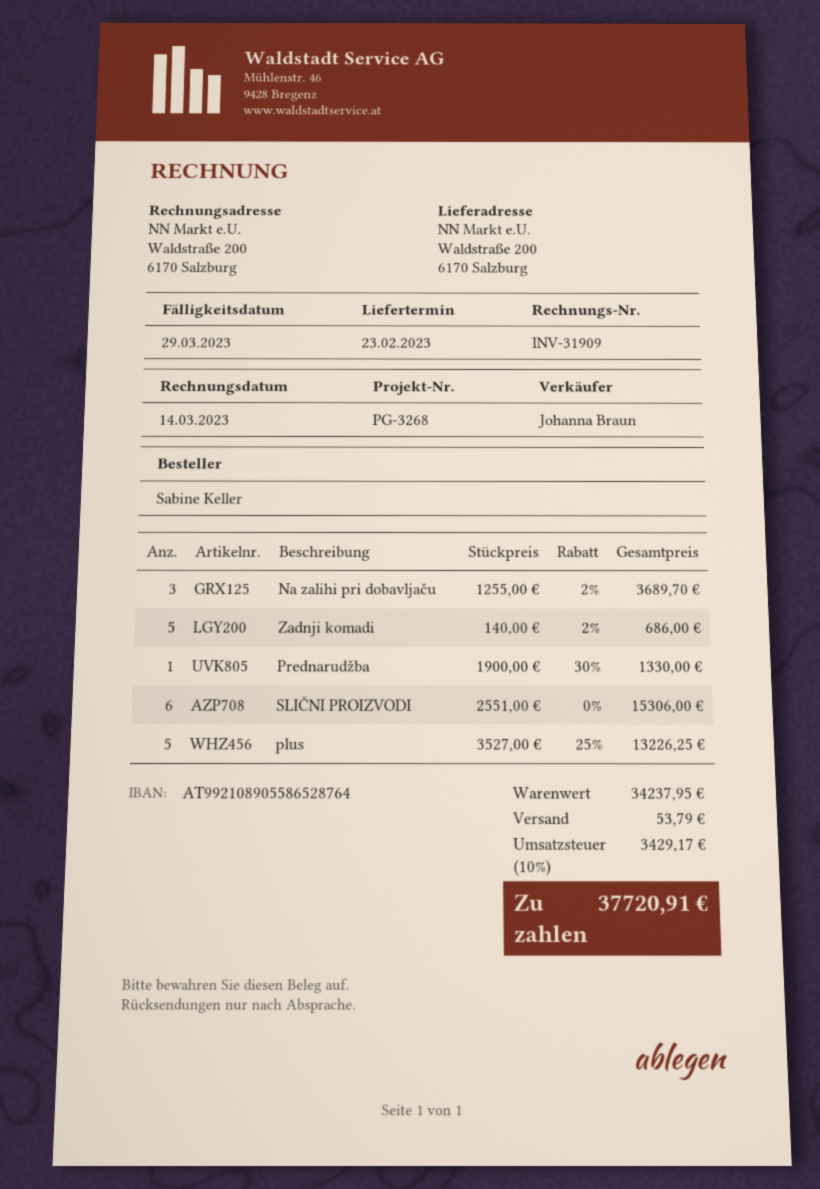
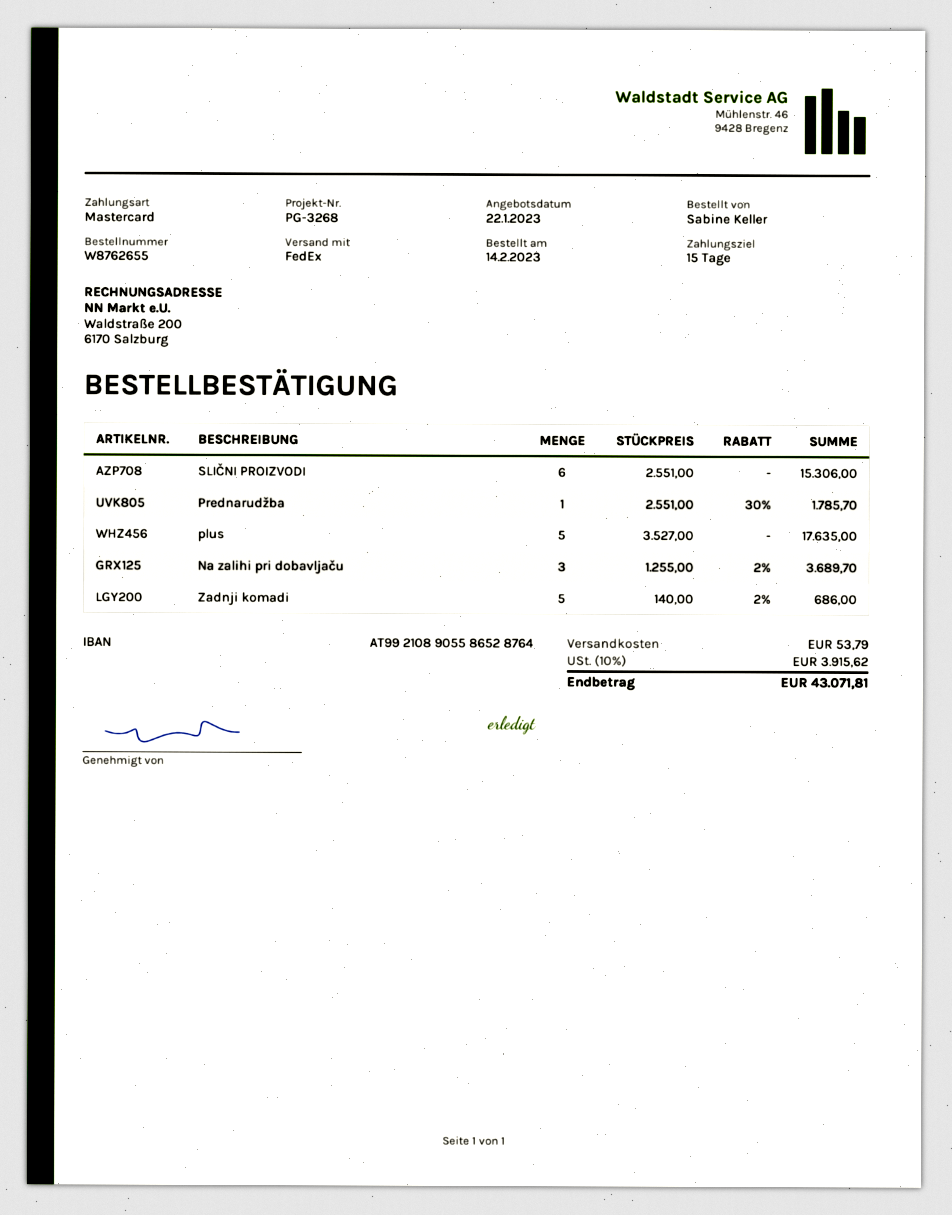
Prednarudžba: 1 x 1900.00 - 30% = 1330.00 -> 1 x 2551.00 - 30% = 1785.70
plus: 5 x 3527.00 - 25% = 13226.25 -> 5 x 3527.00 = 17635.00
tax: 10% = 3429.17 -> 10% = 3915.62
total: 37720.91 -> 43071.81

